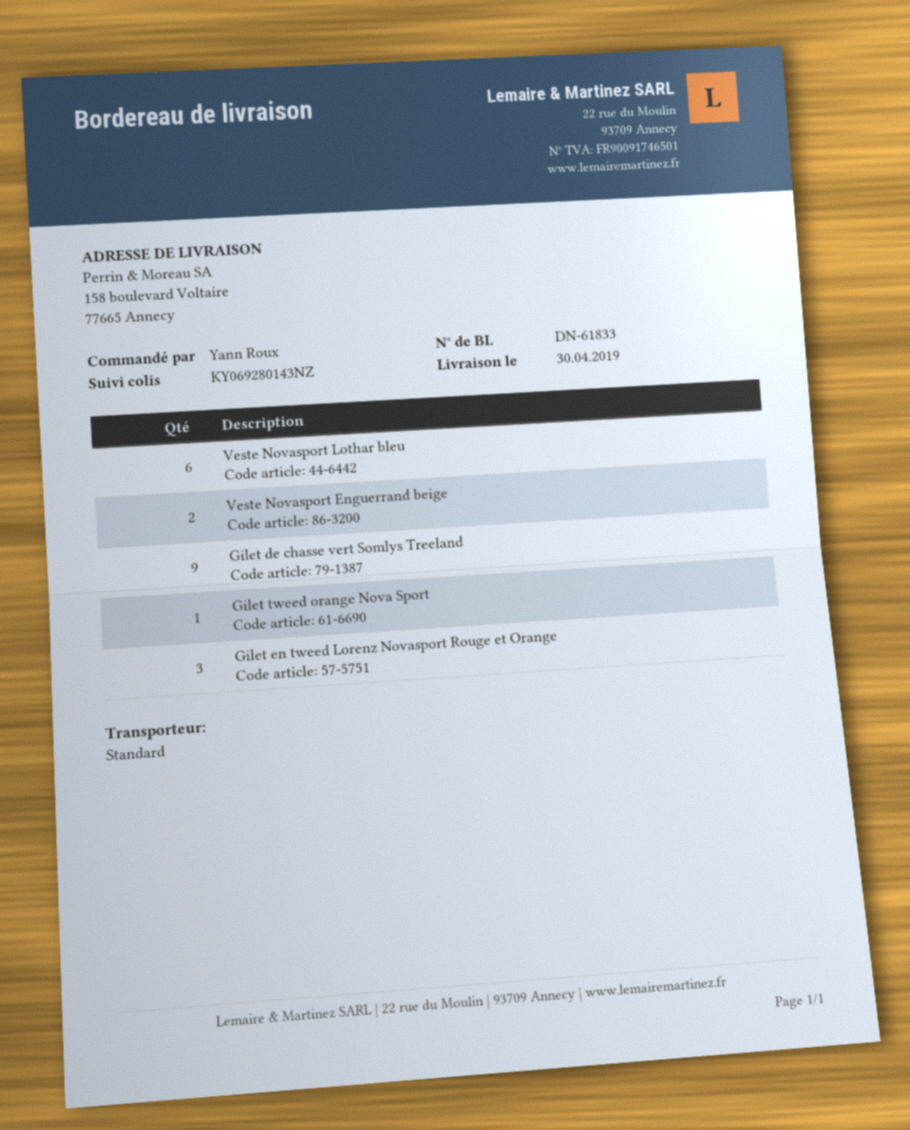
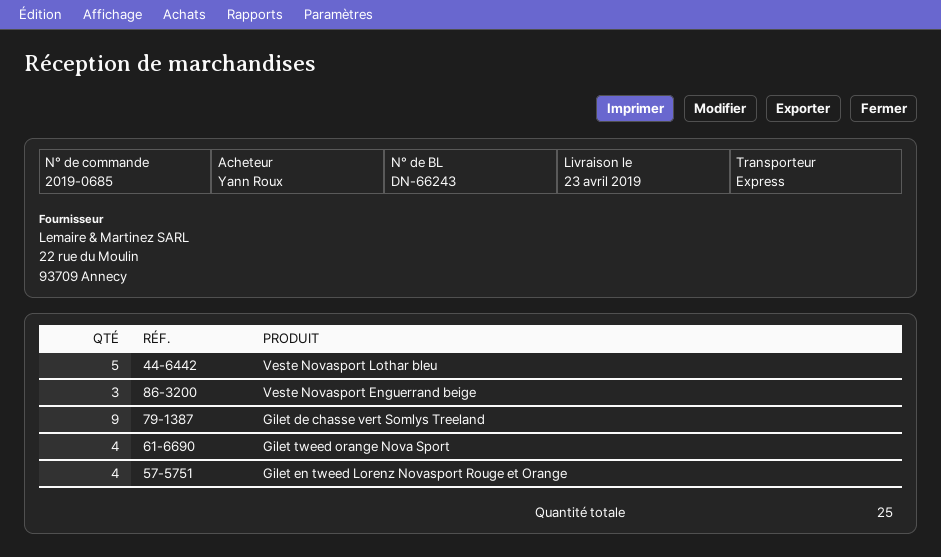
delivery note number: DN-61833 -> DN-66243
delivery date: 2019-04-30 -> 2019-04-23
shipping method: standard -> express
Veste Novasport Lothar bleu: 6 -> 5
Veste Novasport Enguerrand beige: 2 -> 3
Gilet tweed orange Nova Sport: 1 -> 4
Gilet en tweed Lorenz Novasport Rouge et Orange: 3 -> 4

